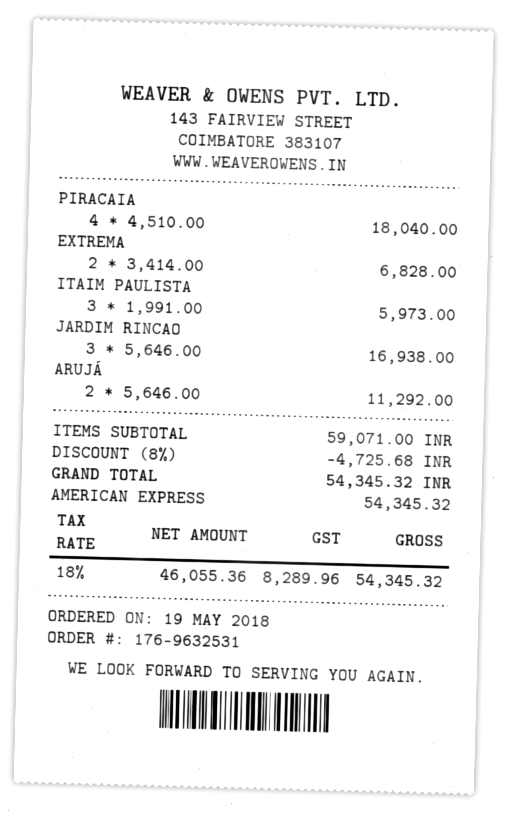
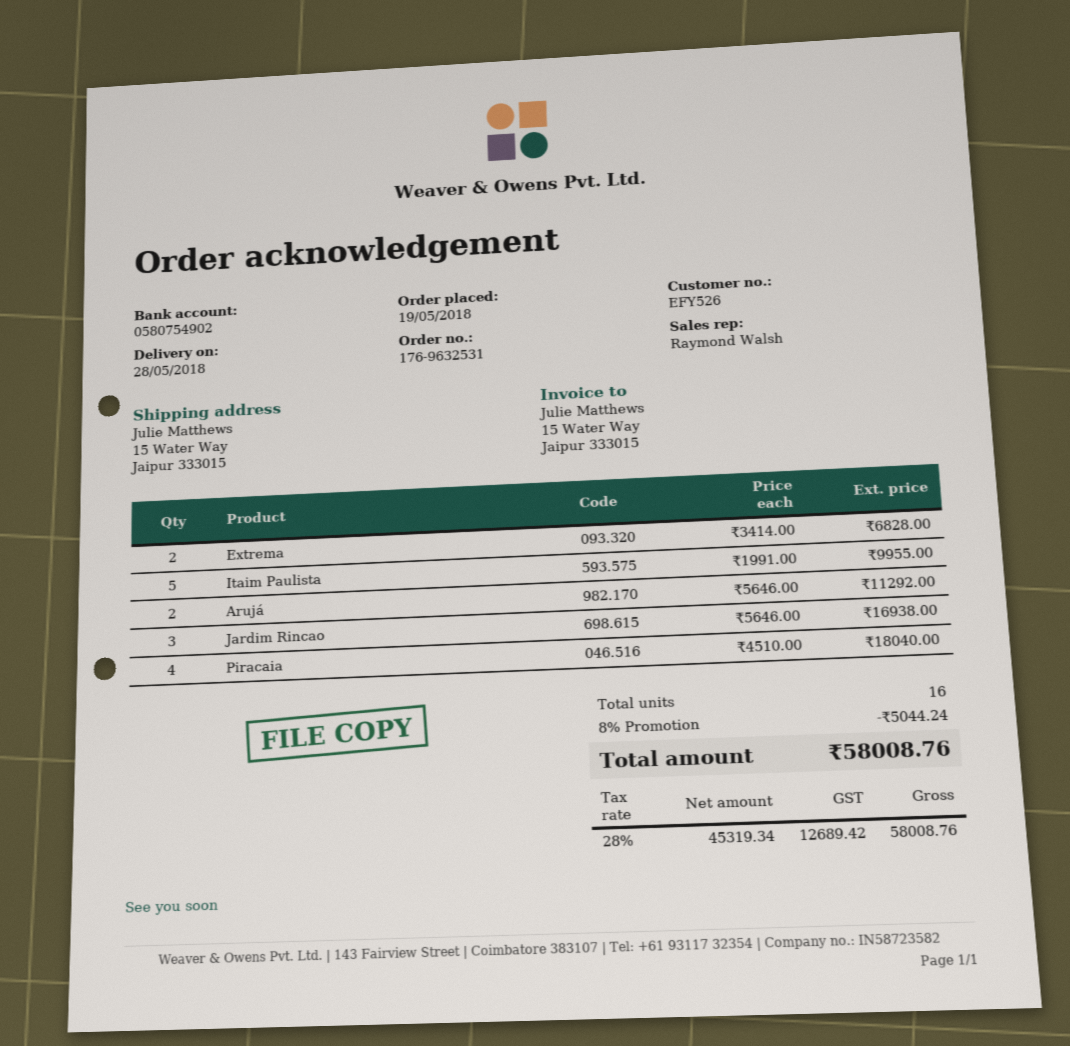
ITAIM PAULISTA: 3 x 1991.00 = 5973.00 -> 5 x 1991.00 = 9955.00
discount: 8% = 4725.68 -> 8% = 5044.24
net: 46055.36 -> 45319.34
tax: 18% = 8289.96 -> 28% = 12689.42
total: 54345.32 -> 58008.76

